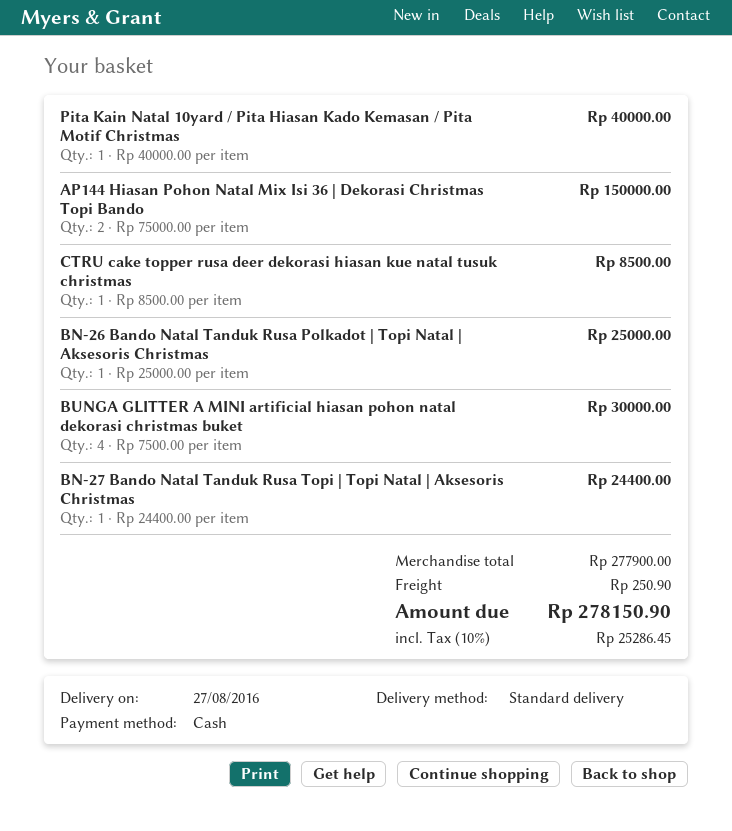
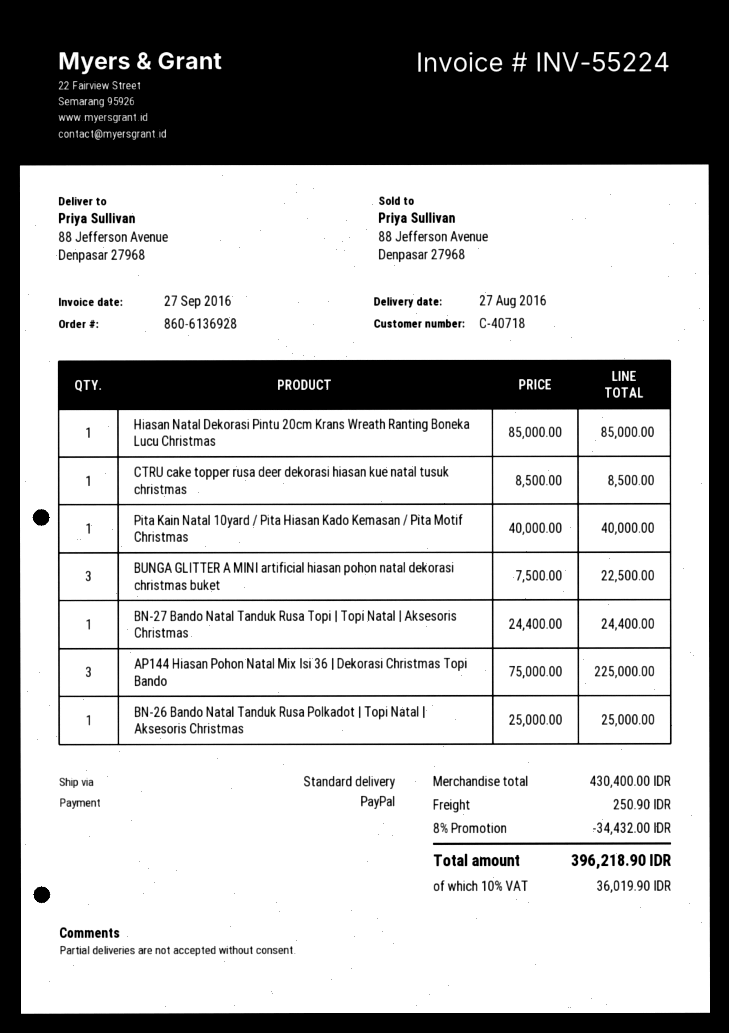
payment method: cash -> PayPal
AP144 Hiasan Pohon Natal Mix Isi 36 | Dekorasi Christmas Topi Bando: 2 x 75000.00 = 150000.00 -> 3 x 75000.00 = 225000.00
BUNGA GLITTER A MINI artificial hiasan pohon natal dekorasi christmas buket: 4 x 7500.00 = 30000.00 -> 3 x 7500.00 = 22500.00
Hiasan Natal Dekorasi Pintu 20cm Krans Wreath Ranting Boneka Lucu Christmas: none -> 1 x 85000.00 = 85000.00
subtotal: 277900.00 -> 430400.00
discount: none -> 8% = 34432.00
tax: 10% = 25286.45 -> 10% = 36019.90
total: 278150.90 -> 396218.90

